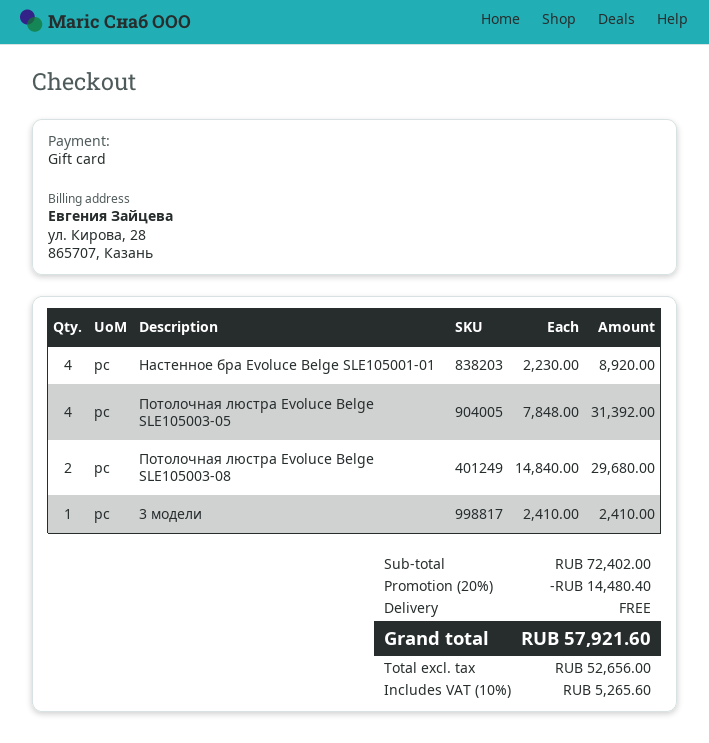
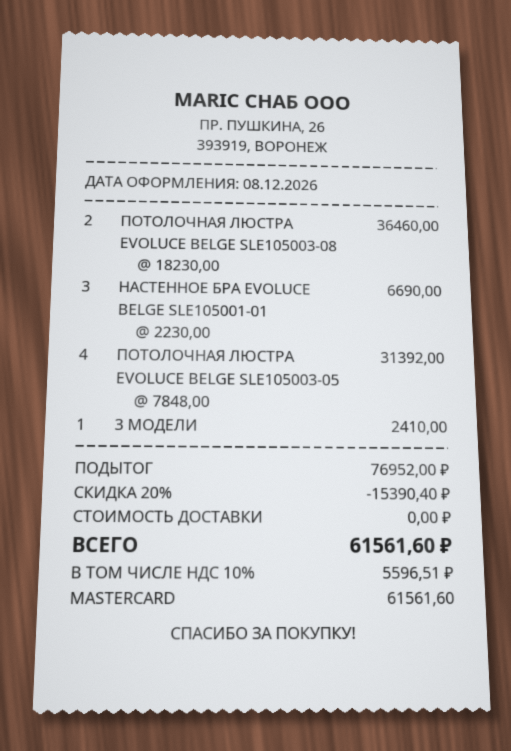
payment method: gift card -> Mastercard
Настенное бра Evoluce Belge SLE105001-01: 4 x 2230.00 = 8920.00 -> 3 x 2230.00 = 6690.00
Потолочная люстра Evoluce Belge SLE105003-08: 2 x 14840.00 = 29680.00 -> 2 x 18230.00 = 36460.00
subtotal: 72402.00 -> 76952.00
discount: 20% = 14480.40 -> 20% = 15390.40
tax: 10% = 5265.60 -> 10% = 5596.51
total: 57921.60 -> 61561.60

